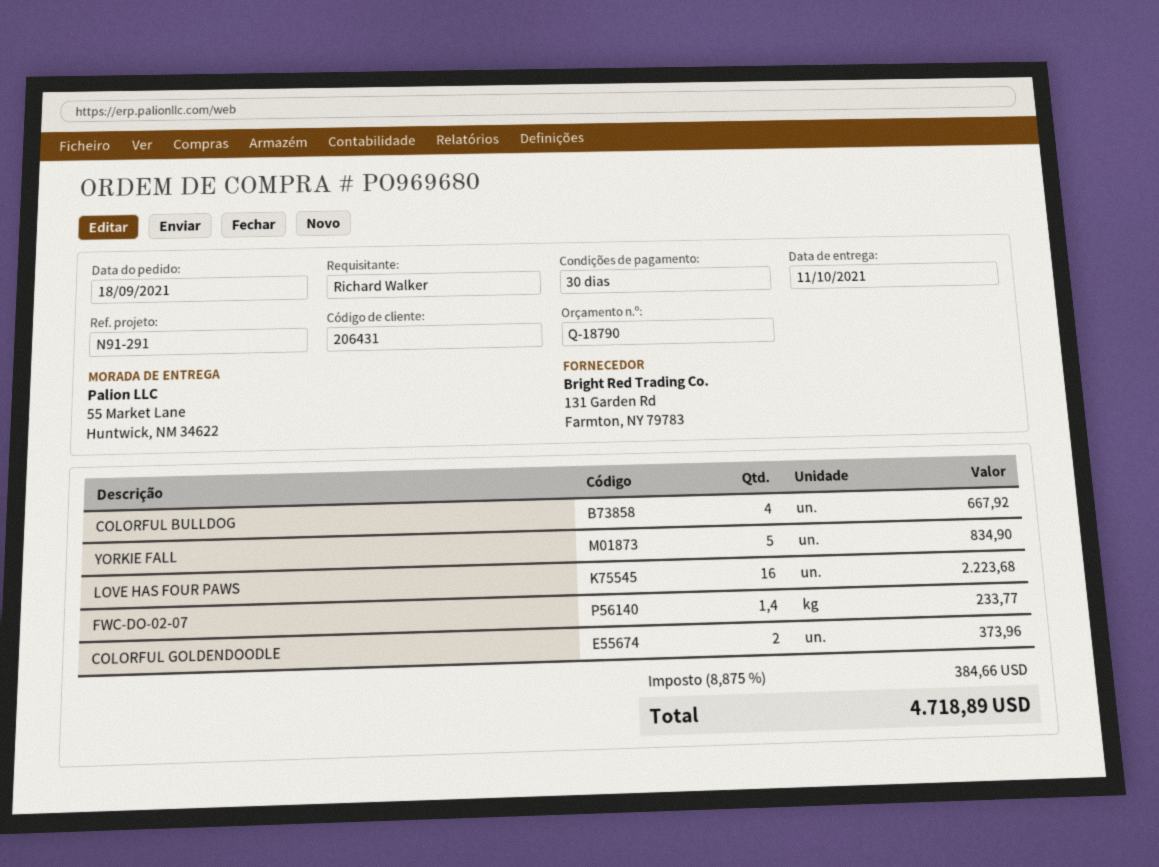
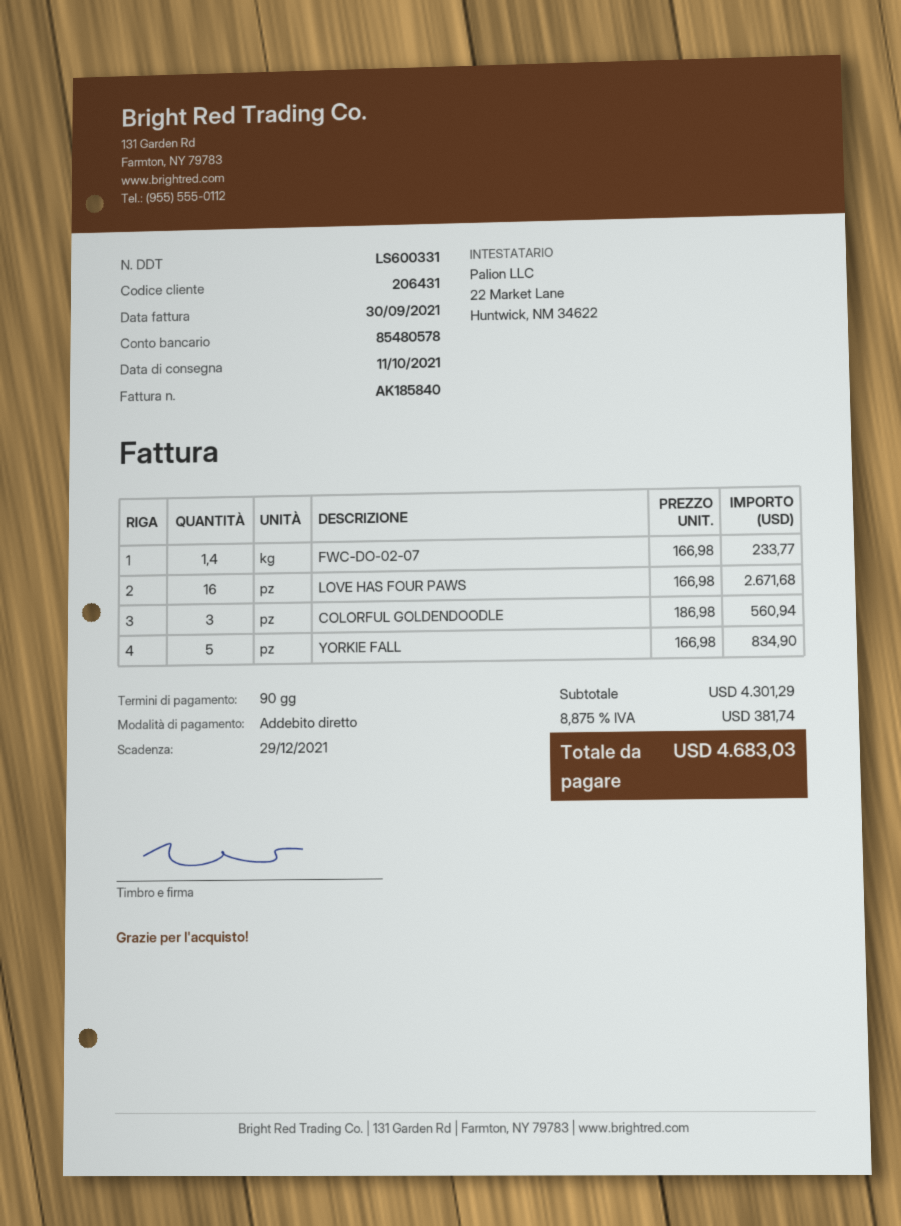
payment terms: 30 days -> 90 days
COLORFUL BULLDOG: 4 for 667.92 -> none
LOVE HAS FOUR PAWS: 16 for 2223.68 -> 16 for 2671.68
COLORFUL GOLDENDOODLE: 2 for 373.96 -> 3 for 560.94
tax: 8.875% = 384.66 -> 8.875% = 381.74
total: 4718.89 -> 4683.03

